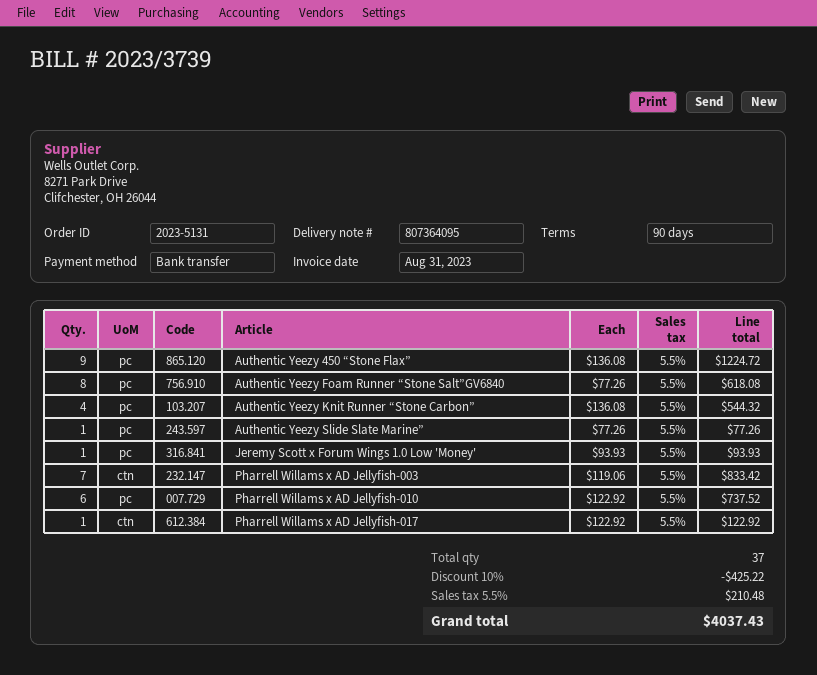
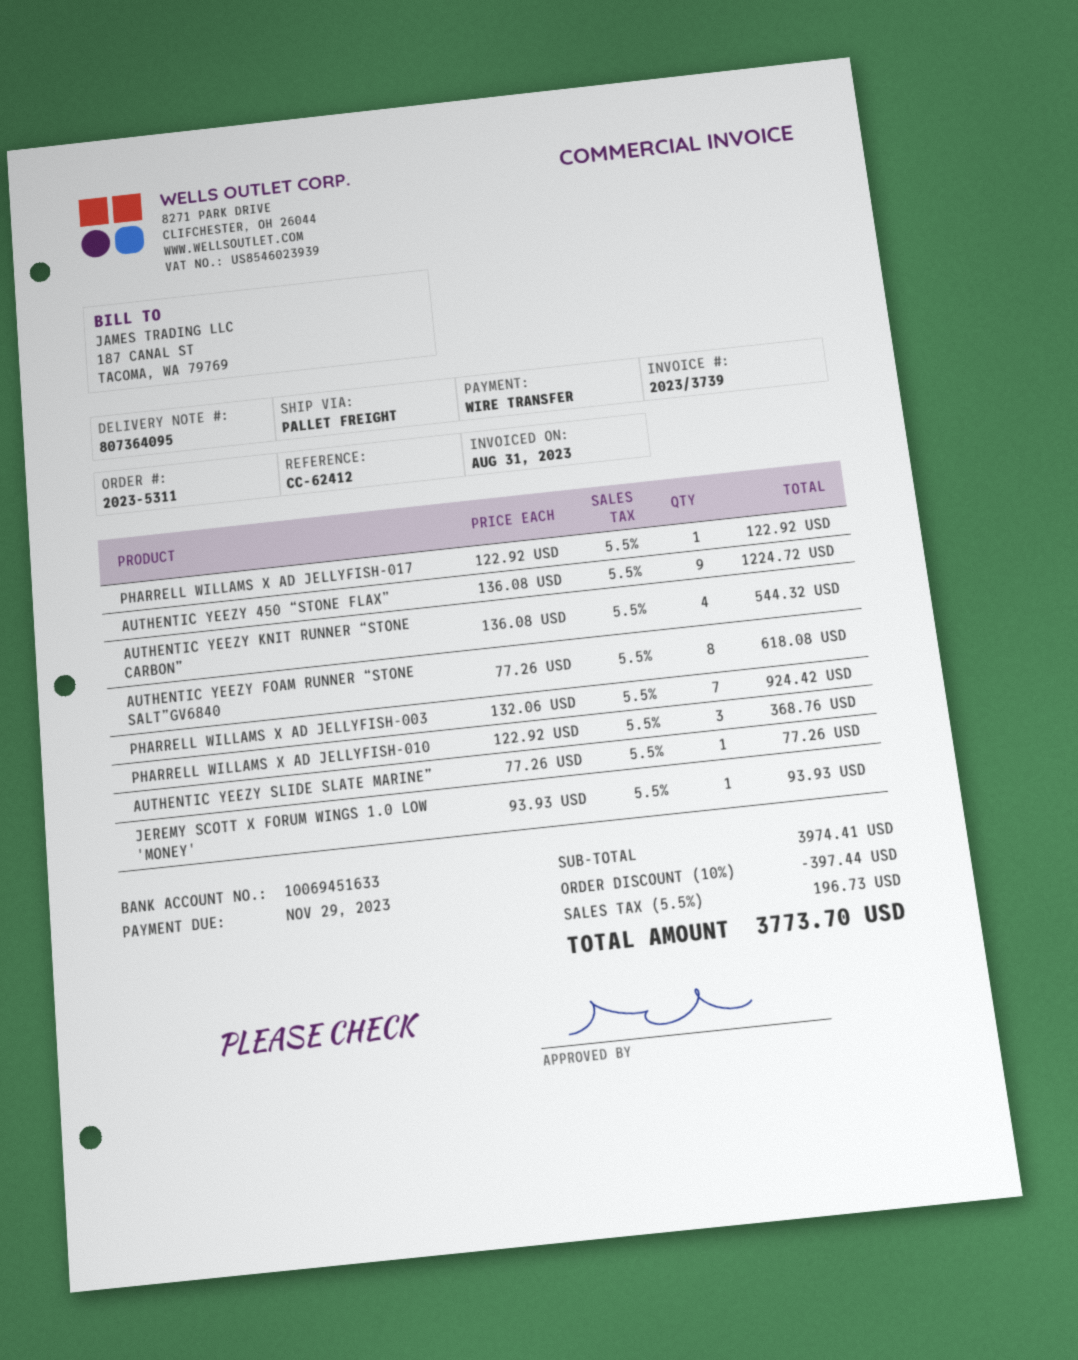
order number: 2023-5131 -> 2023-5311
Pharrell Willams x AD Jellyfish-003: 7 x 119.06 = 833.42 -> 7 x 132.06 = 924.42
Pharrell Willams x AD Jellyfish-010: 6 x 122.92 = 737.52 -> 3 x 122.92 = 368.76
discount: 10% = 425.22 -> 10% = 397.44
tax: 5.5% = 210.48 -> 5.5% = 196.73
total: 4037.43 -> 3773.70

